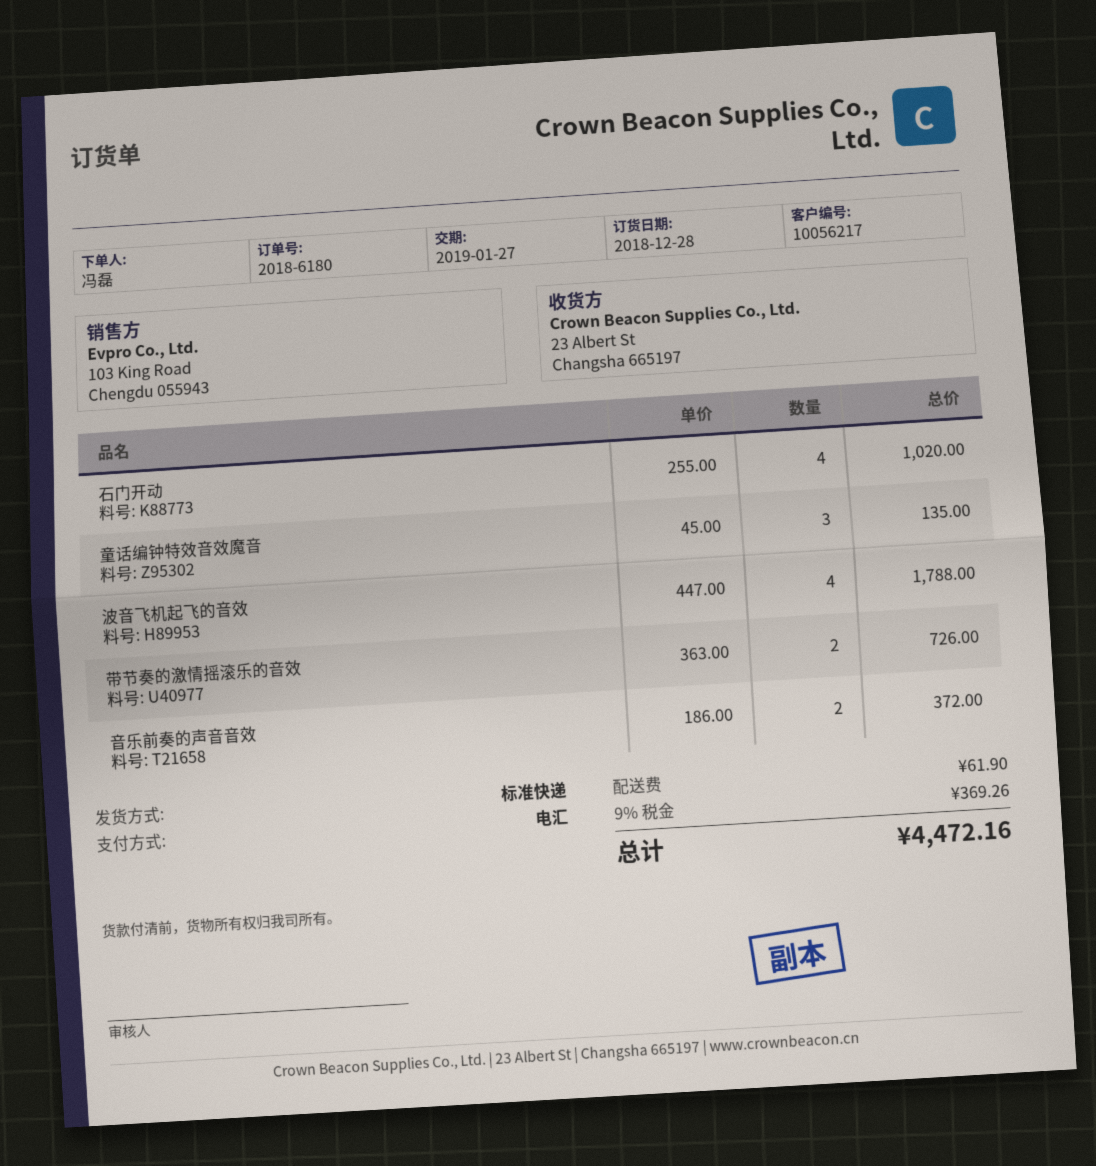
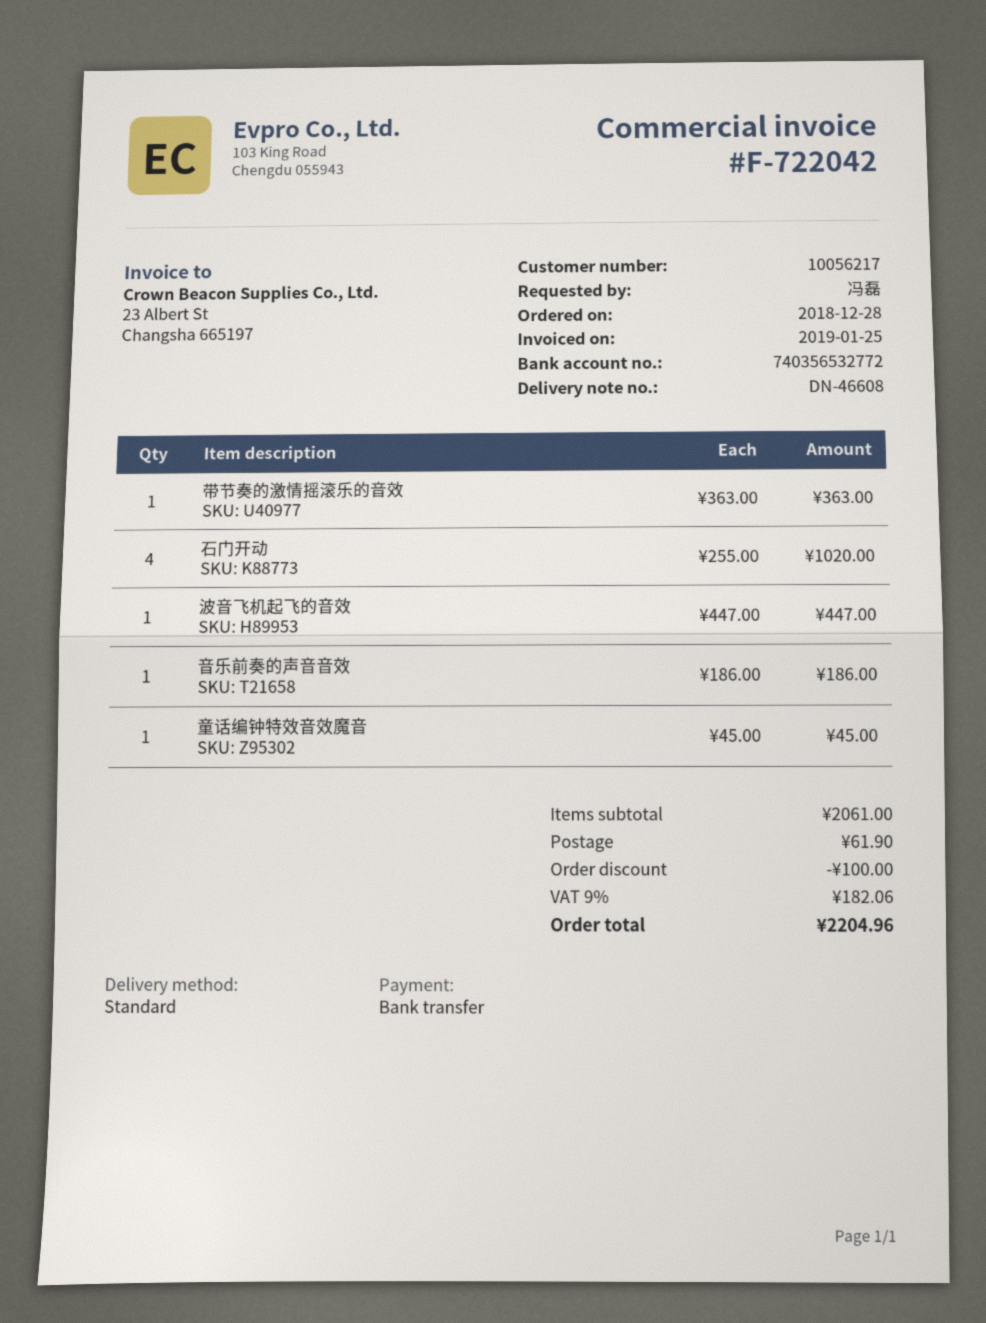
童话编钟特效音效魔音: 3 x 45.00 = 135.00 -> 1 x 45.00 = 45.00
波音飞机起飞的音效: 4 x 447.00 = 1788.00 -> 1 x 447.00 = 447.00
带节奏的激情摇滚乐的音效: 2 x 363.00 = 726.00 -> 1 x 363.00 = 363.00
音乐前奏的声音音效: 2 x 186.00 = 372.00 -> 1 x 186.00 = 186.00
discount: none -> 100.00
tax: 9% = 369.26 -> 9% = 182.06
total: 4472.16 -> 2204.96

